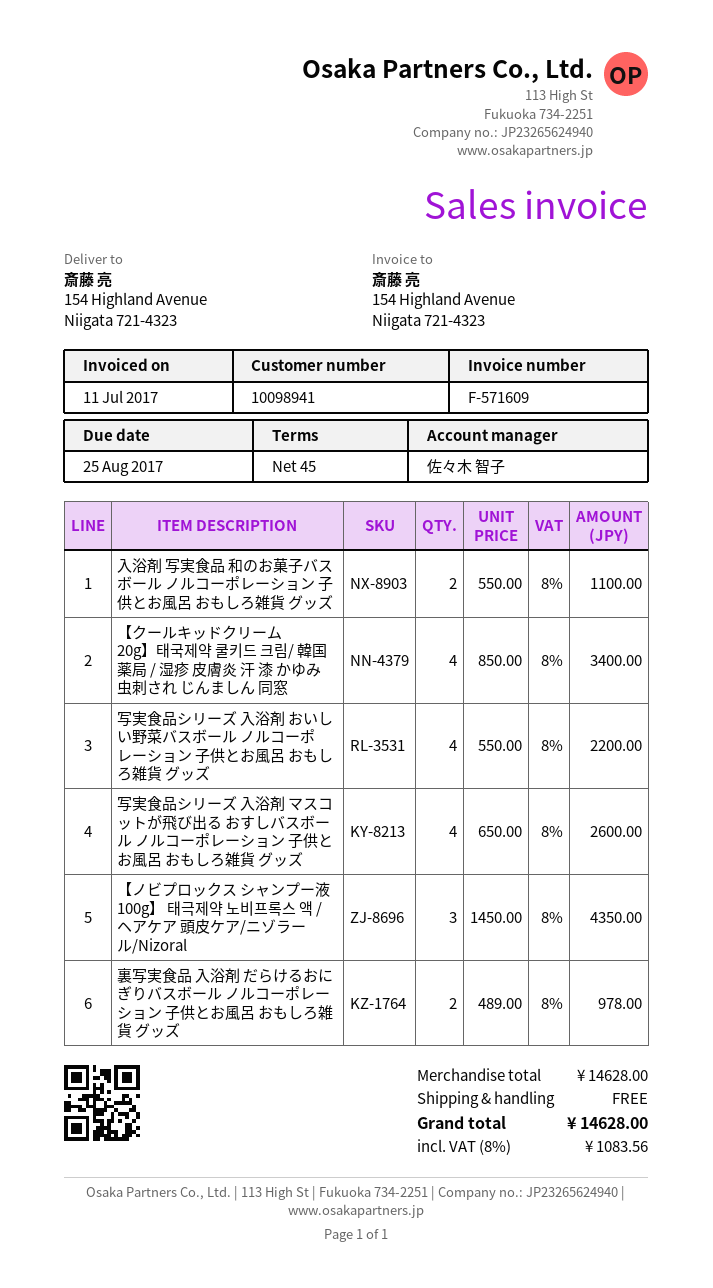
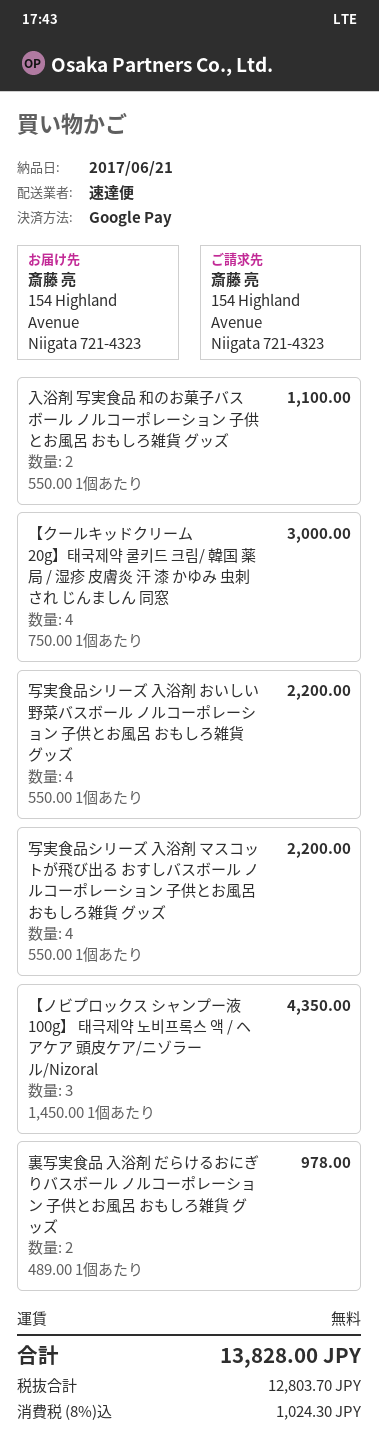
【クールキッドクリーム 20g】태국제약 쿨키드 크림/ 韓国 薬局 / 湿疹 皮膚炎 汗 漆 かゆみ 虫刺され じんましん 同窓: 4 x 850.00 = 3400.00 -> 4 x 750.00 = 3000.00
写実食品シリーズ 入浴剤 マスコットが飛び出る おすしバスボール ノルコーポレーション 子供とお風呂 おもしろ雑貨 グッズ: 4 x 650.00 = 2600.00 -> 4 x 550.00 = 2200.00
tax: 8% = 1083.56 -> 8% = 1024.30
total: 14628.00 -> 13828.00

